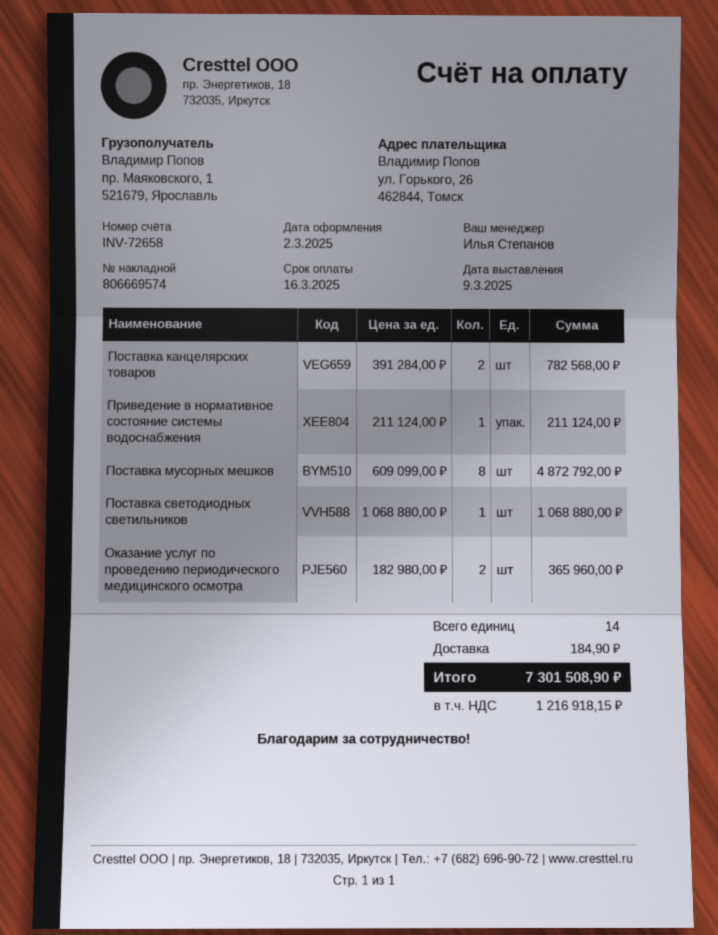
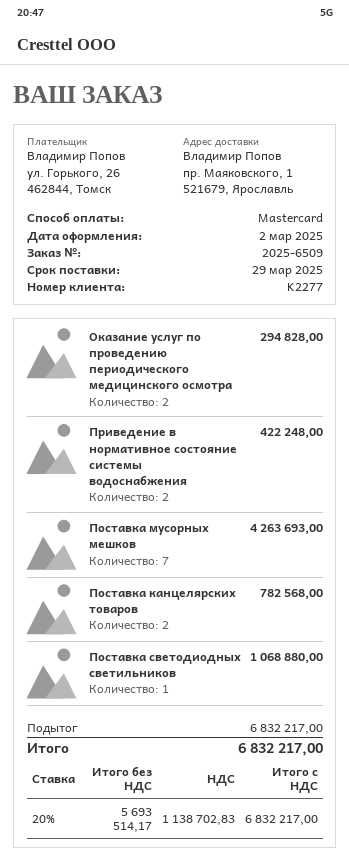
Приведение в нормативное состояние системы водоснабжения: 1 for 211124.00 -> 2 for 422248.00
Поставка мусорных мешков: 8 for 4872792.00 -> 7 for 4263693.00
Оказание услуг по проведению периодического медицинского осмотра: 2 for 365960.00 -> 2 for 294828.00
shipping: 184.90 -> none
tax: 1216918.15 -> 1138702.83
total: 7301508.90 -> 6832217.00

